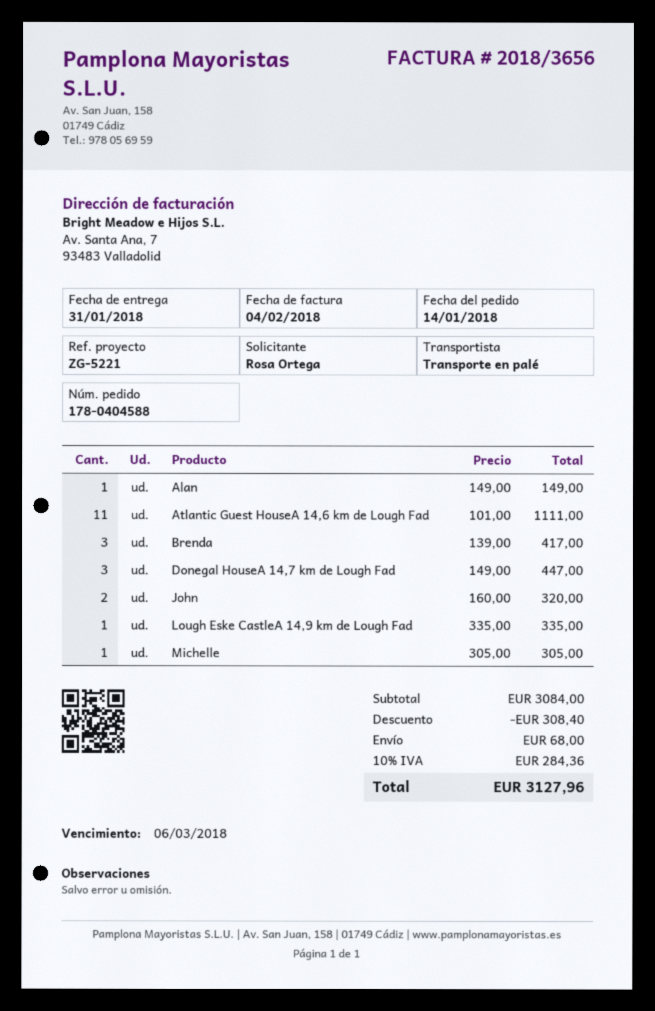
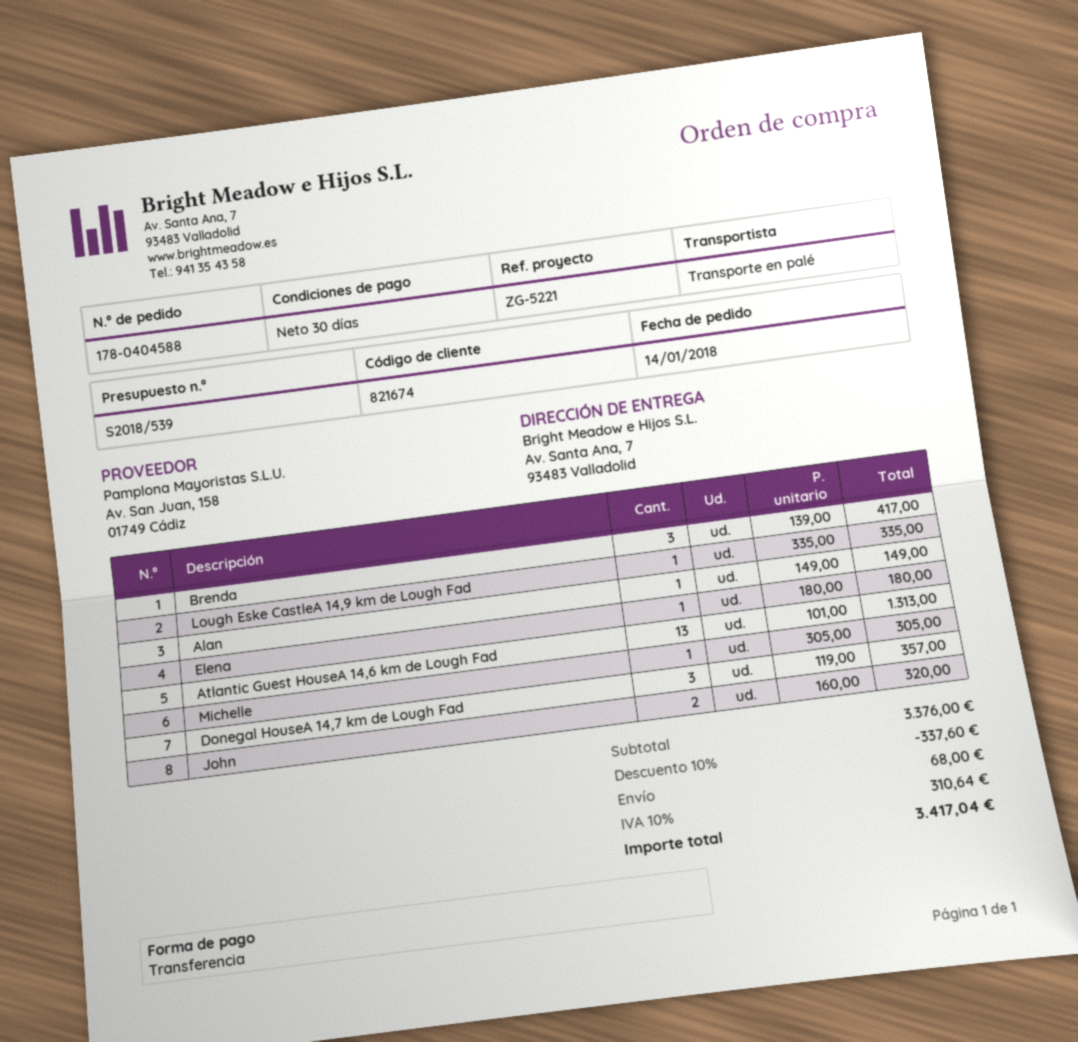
Atlantic Guest HouseA 14,6 km de Lough Fad: 11 x 101.00 = 1111.00 -> 13 x 101.00 = 1313.00
Donegal HouseA 14,7 km de Lough Fad: 3 x 149.00 = 447.00 -> 3 x 119.00 = 357.00
Elena: none -> 1 x 180.00 = 180.00
subtotal: 3084.00 -> 3376.00
discount: 308.40 -> 337.60
tax: 10% = 284.36 -> 10% = 310.64
total: 3127.96 -> 3417.04

